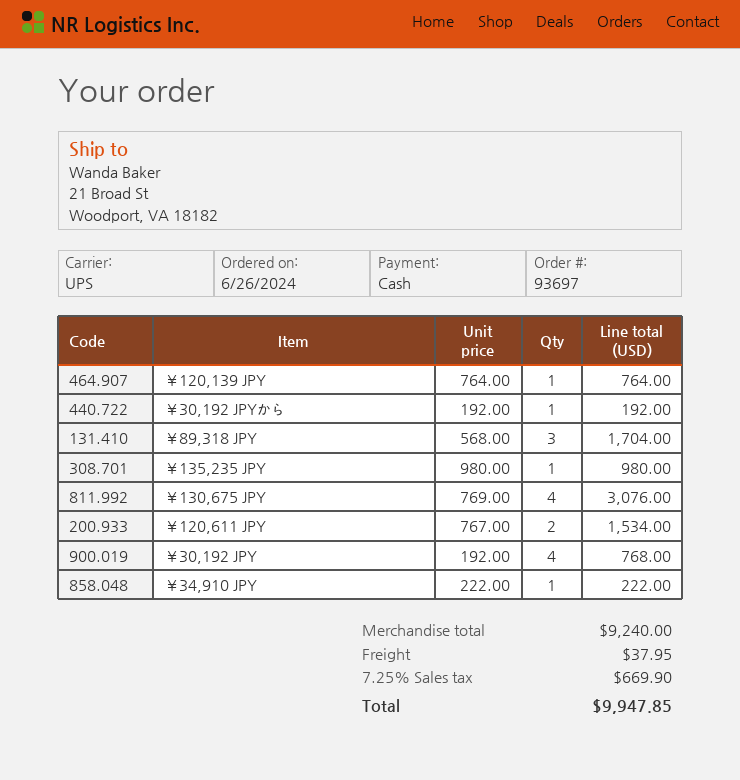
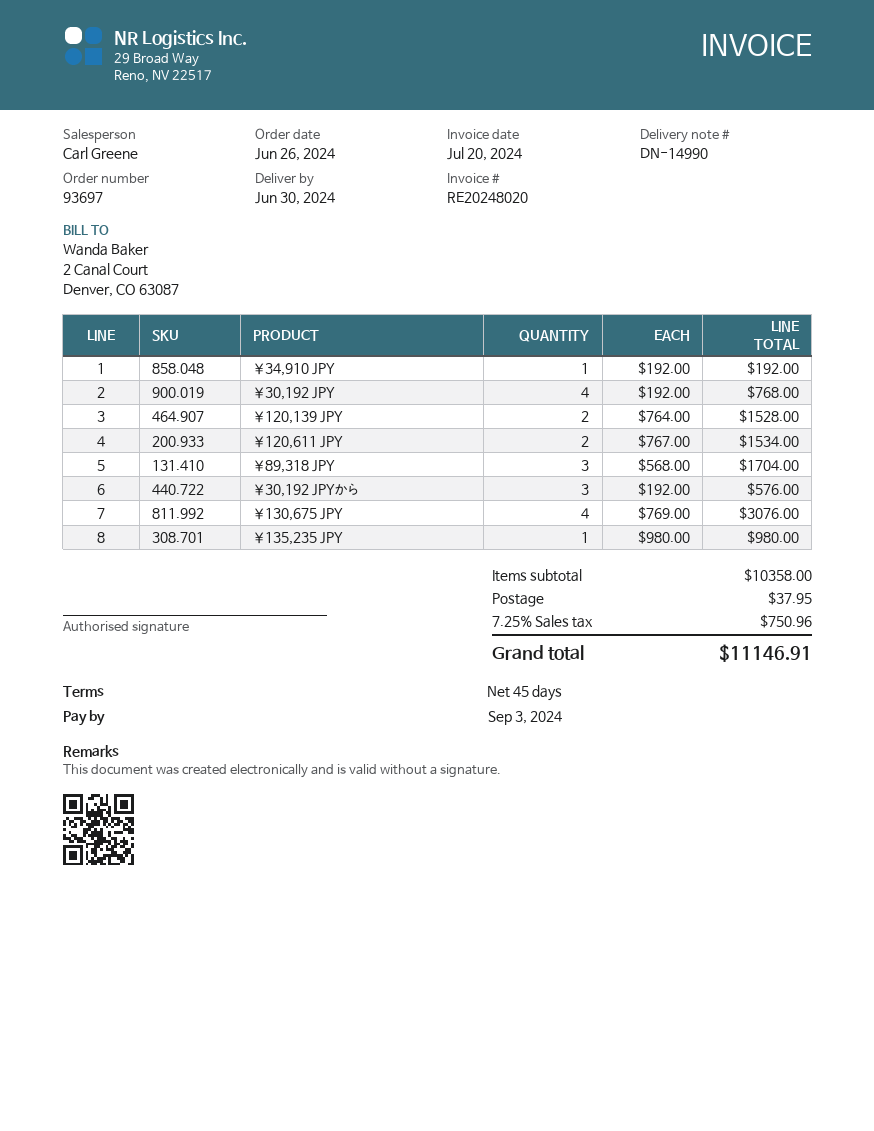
¥120,139 JPY: 1 x 764.00 = 764.00 -> 2 x 764.00 = 1528.00
¥30,192 JPYから: 1 x 192.00 = 192.00 -> 3 x 192.00 = 576.00
¥34,910 JPY: 1 x 222.00 = 222.00 -> 1 x 192.00 = 192.00
subtotal: 9240.00 -> 10358.00
tax: 7.25% = 669.90 -> 7.25% = 750.96
total: 9947.85 -> 11146.91

